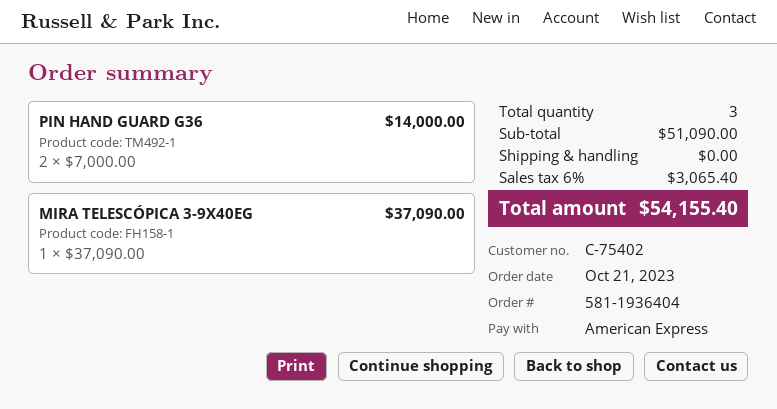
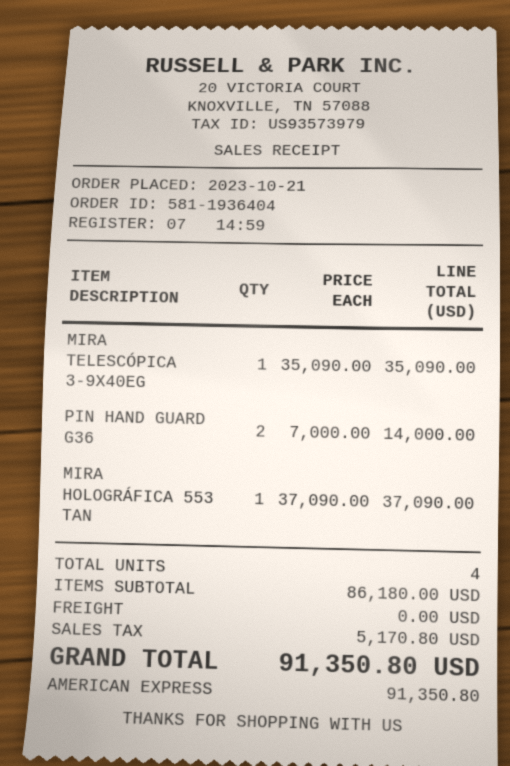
MIRA TELESCÓPICA 3-9X40EG: 1 x 37090.00 = 37090.00 -> 1 x 35090.00 = 35090.00
MIRA HOLOGRÁFICA 553 TAN: none -> 1 x 37090.00 = 37090.00
total quantity: 3 -> 4
subtotal: 51090.00 -> 86180.00
tax: 3065.40 -> 5170.80
total: 54155.40 -> 91350.80

